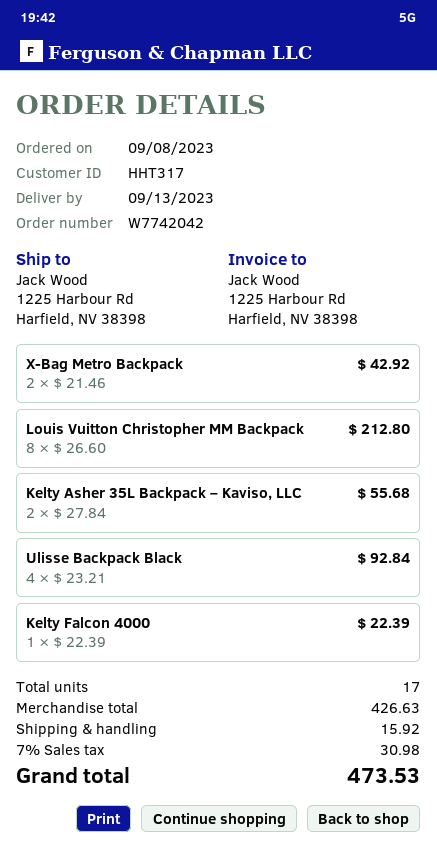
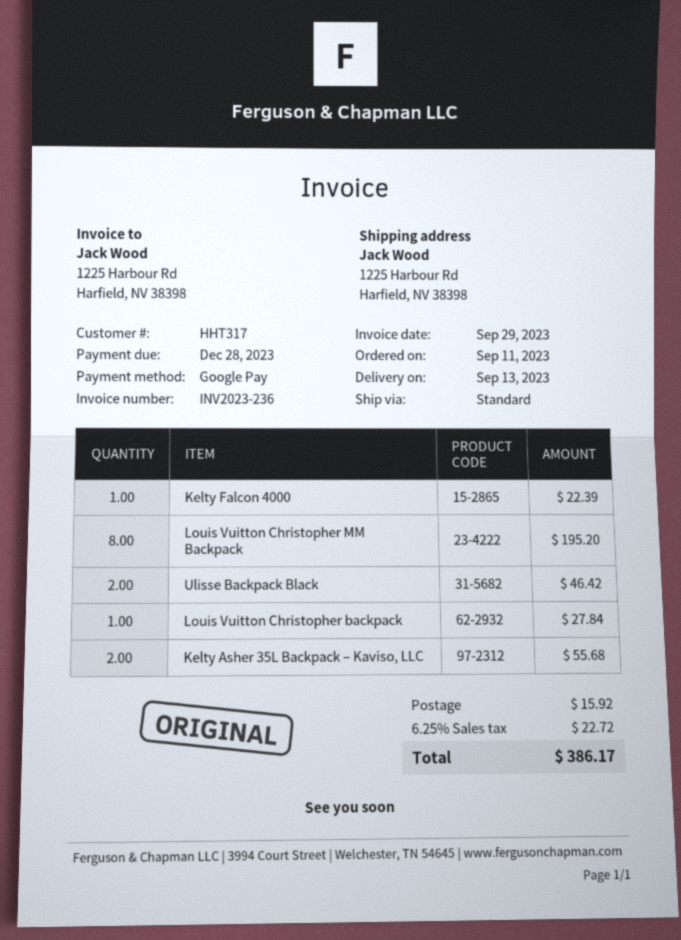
order date: 2023-09-08 -> 2023-09-11
X-Bag Metro Backpack: 2 for 42.92 -> none
Louis Vuitton Christopher MM Backpack: 8 for 212.80 -> 8 for 195.20
Ulisse Backpack Black: 4 for 92.84 -> 2 for 46.42
Louis Vuitton Christopher backpack: none -> 1 for 27.84
tax: 7% = 30.98 -> 6.25% = 22.72
total: 473.53 -> 386.17

